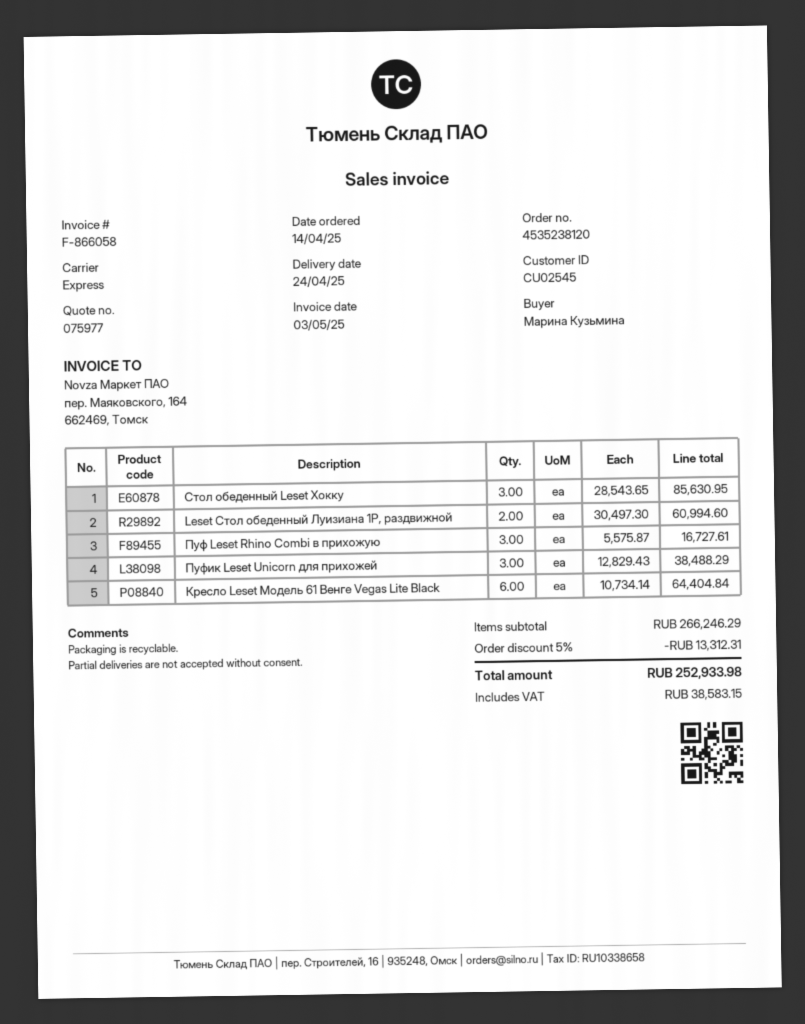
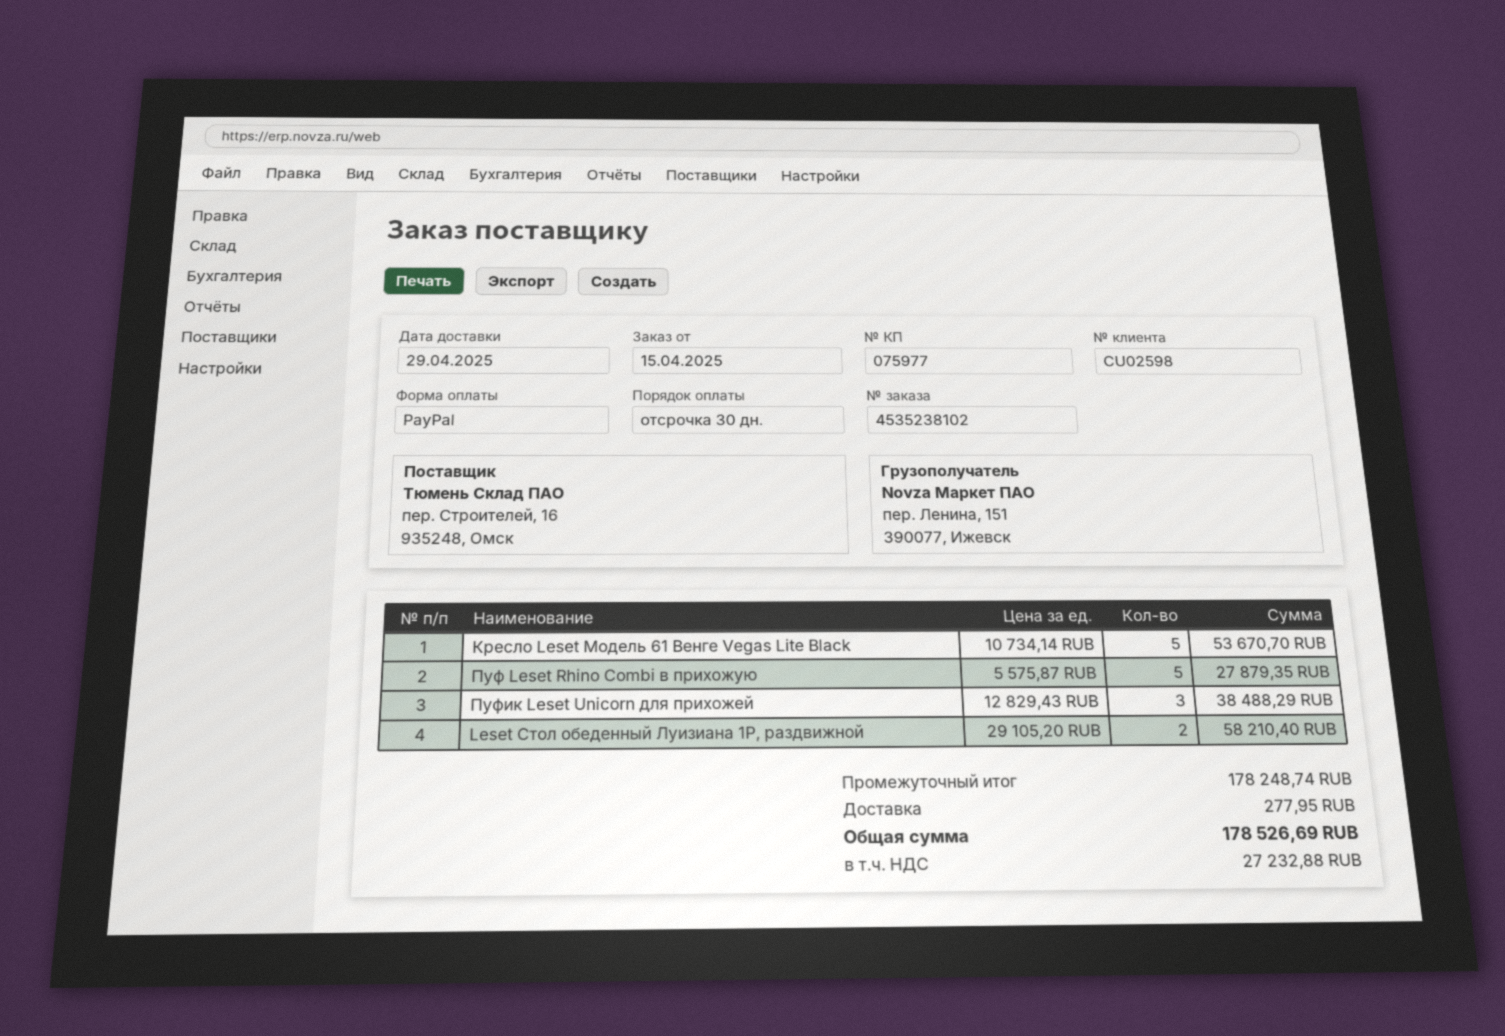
order number: 4535238120 -> 4535238102
order date: 2025-04-14 -> 2025-04-15
delivery date: 2025-04-24 -> 2025-04-29
customer number: CU02545 -> CU02598
Стол обеденный Leset Хокку: 3 x 28543.65 = 85630.95 -> none
Leset Стол обеденный Луизиана 1Р, раздвижной: 2 x 30497.30 = 60994.60 -> 2 x 29105.20 = 58210.40
Пуф Leset Rhino Combi в прихожую: 3 x 5575.87 = 16727.61 -> 5 x 5575.87 = 27879.35
Кресло Leset Модель 61 Венге Vegas Lite Black: 6 x 10734.14 = 64404.84 -> 5 x 10734.14 = 53670.70
subtotal: 266246.29 -> 178248.74
discount: 5% = 13312.31 -> none
shipping: none -> 277.95
tax: 38583.15 -> 27232.88
total: 252933.98 -> 178526.69

